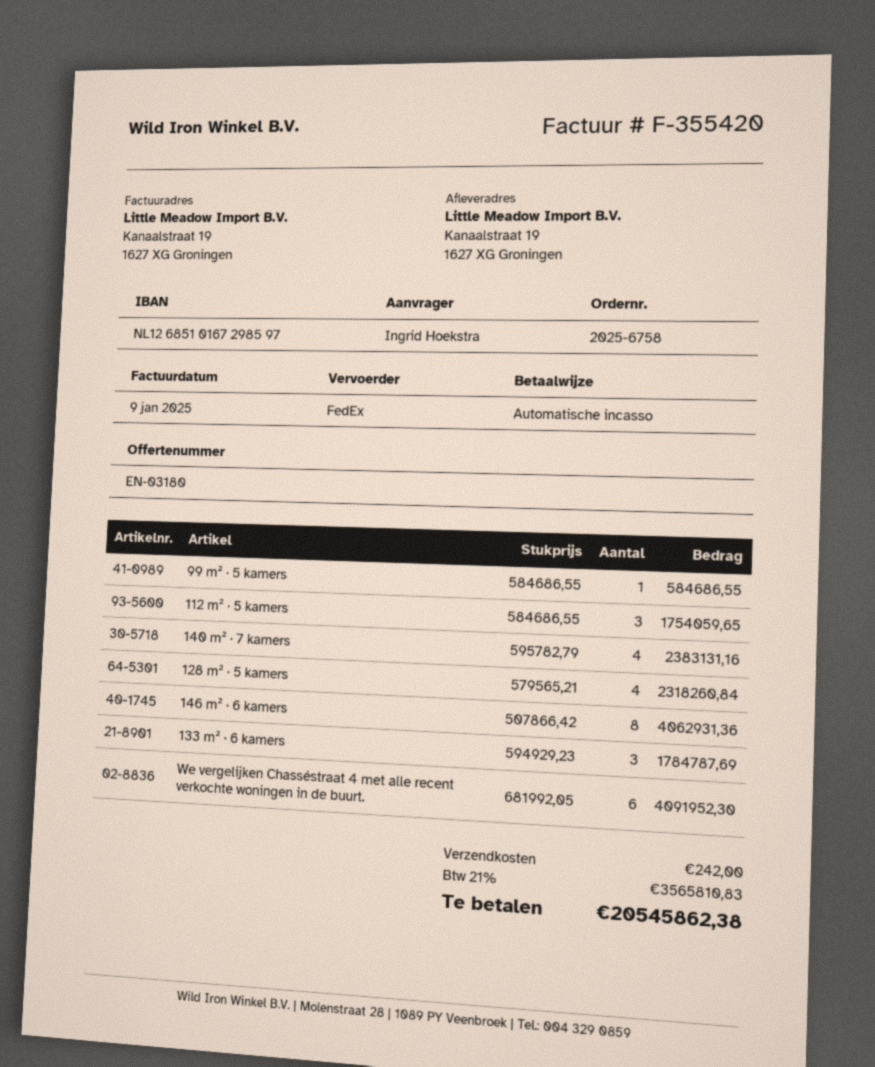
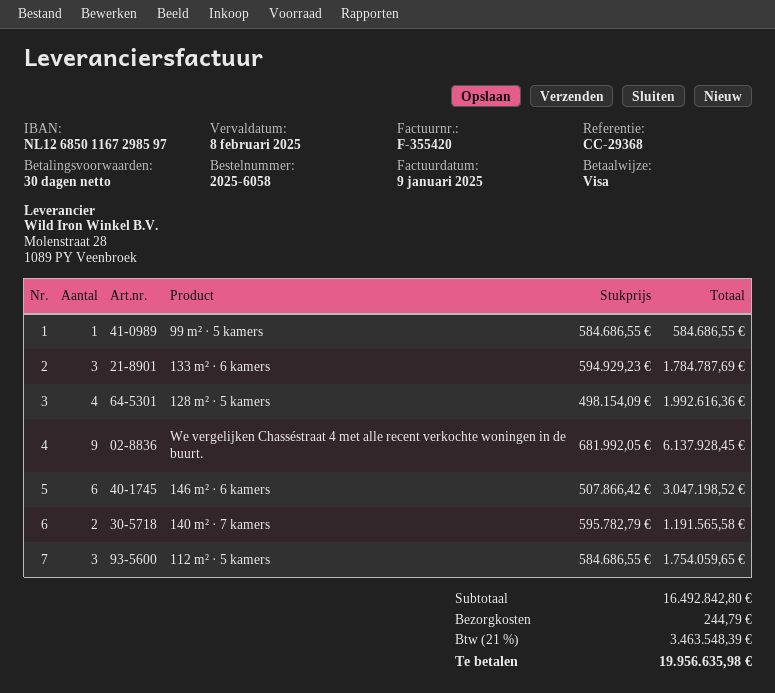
order number: 2025-6758 -> 2025-6058
payment method: direct debit -> Visa
bank account: NL1268510167298597 -> NL1268501167298597
140 m² · 7 kamers: 4 x 595782.79 = 2383131.16 -> 2 x 595782.79 = 1191565.58
128 m² · 5 kamers: 4 x 579565.21 = 2318260.84 -> 4 x 498154.09 = 1992616.36
146 m² · 6 kamers: 8 x 507866.42 = 4062931.36 -> 6 x 507866.42 = 3047198.52
We vergelijken Chasséstraat 4 met alle recent verkochte woningen in de buurt.: 6 x 681992.05 = 4091952.30 -> 9 x 681992.05 = 6137928.45
shipping: 242.00 -> 244.79
tax: 21% = 3565810.83 -> 21% = 3463548.39
total: 20545862.38 -> 19956635.98

